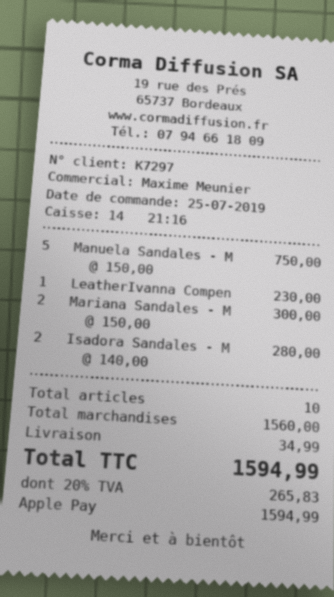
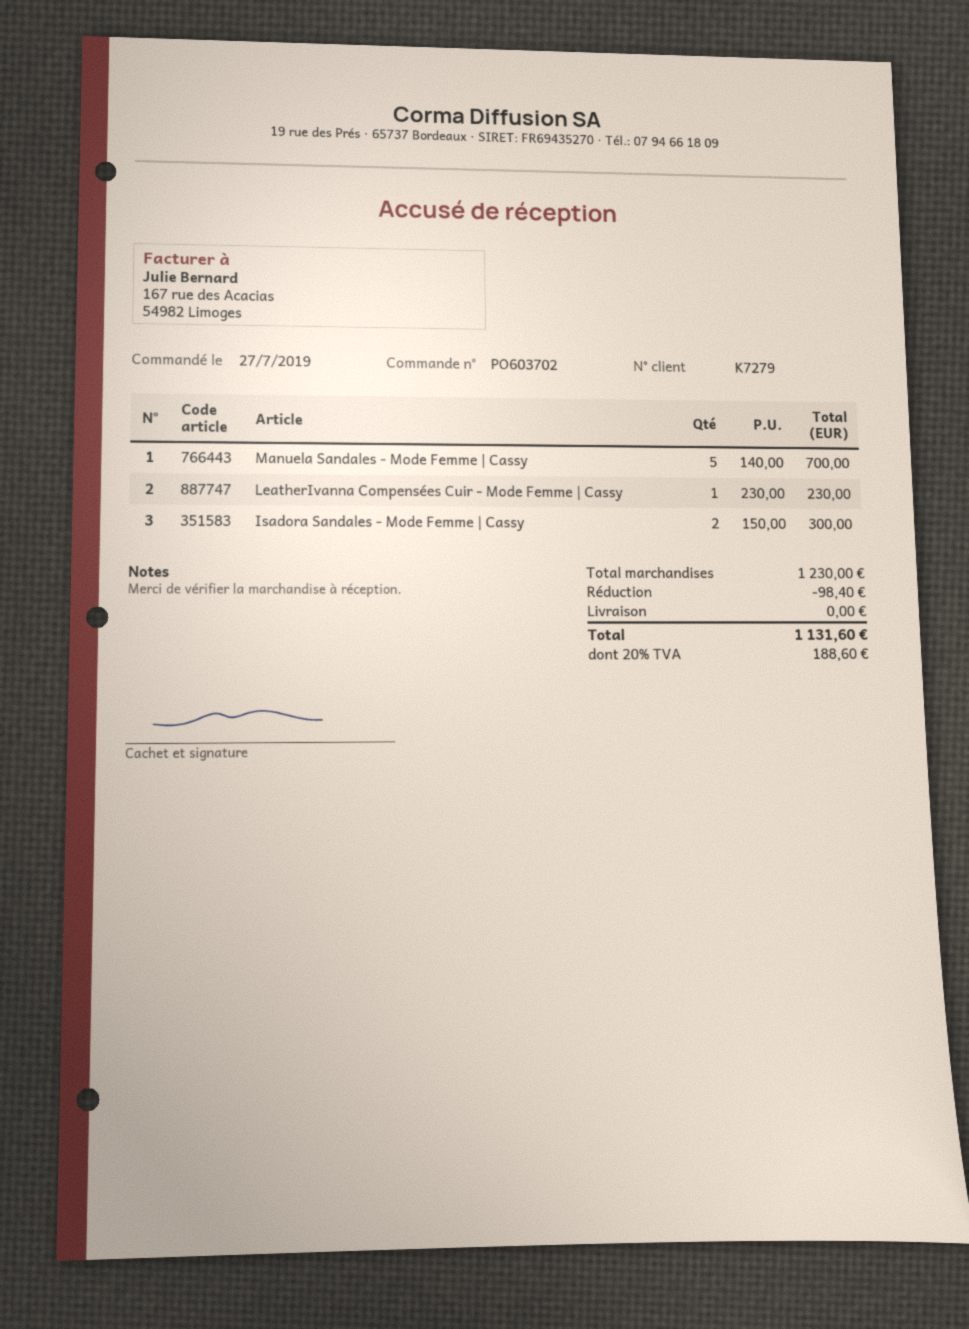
order date: 2019-07-25 -> 2019-07-27
customer number: K7297 -> K7279
Manuela Sandales - M: 5 x 150.00 = 750.00 -> 5 x 140.00 = 700.00
Mariana Sandales - M: 2 x 150.00 = 300.00 -> none
Isadora Sandales - M: 2 x 140.00 = 280.00 -> 2 x 150.00 = 300.00
subtotal: 1560.00 -> 1230.00
discount: none -> 98.40
shipping: 34.99 -> 0.00
tax: 20% = 265.83 -> 20% = 188.60
total: 1594.99 -> 1131.60

